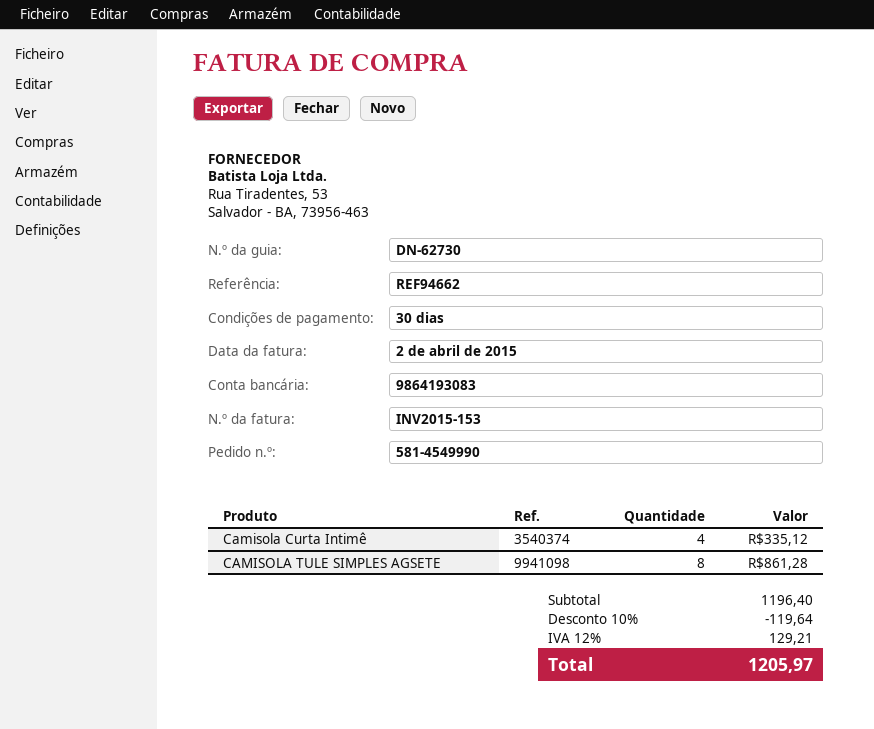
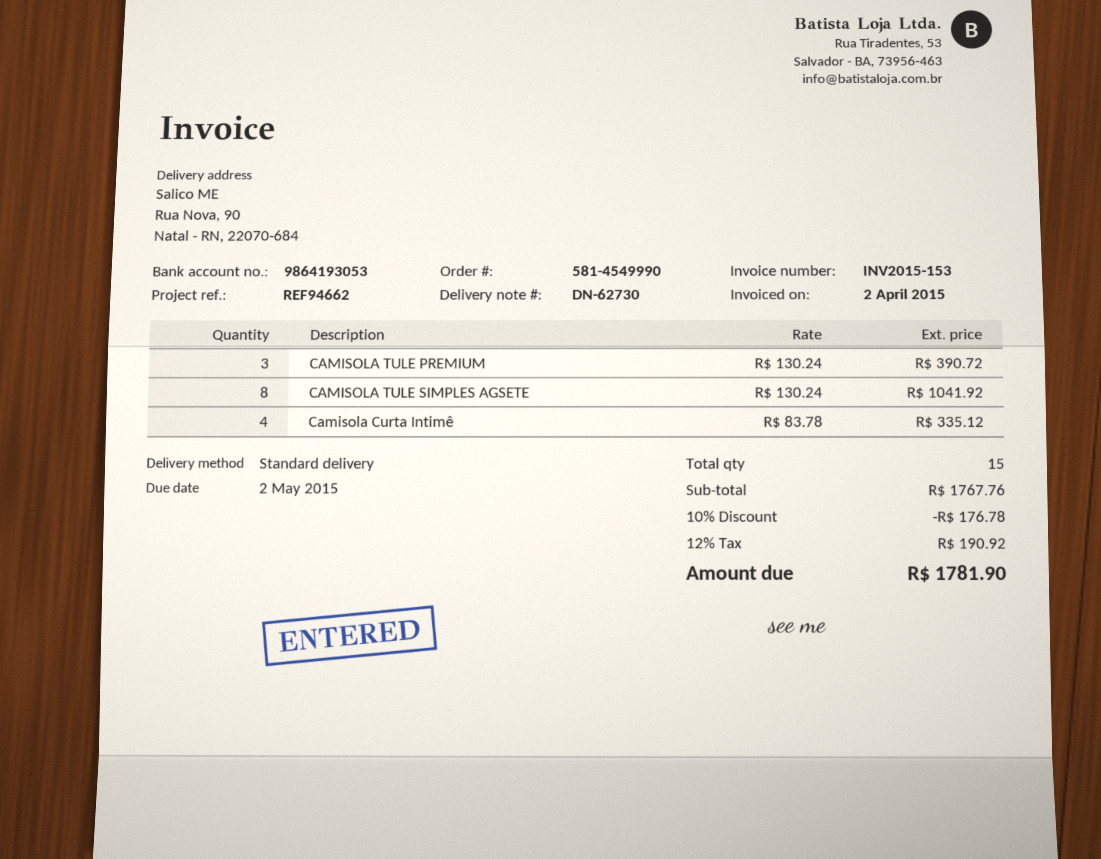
bank account: 9864193083 -> 9864193053
CAMISOLA TULE SIMPLES AGSETE: 8 for 861.28 -> 8 for 1041.92
CAMISOLA TULE PREMIUM: none -> 3 for 390.72
subtotal: 1196.40 -> 1767.76
discount: 10% = 119.64 -> 10% = 176.78
tax: 12% = 129.21 -> 12% = 190.92
total: 1205.97 -> 1781.90

